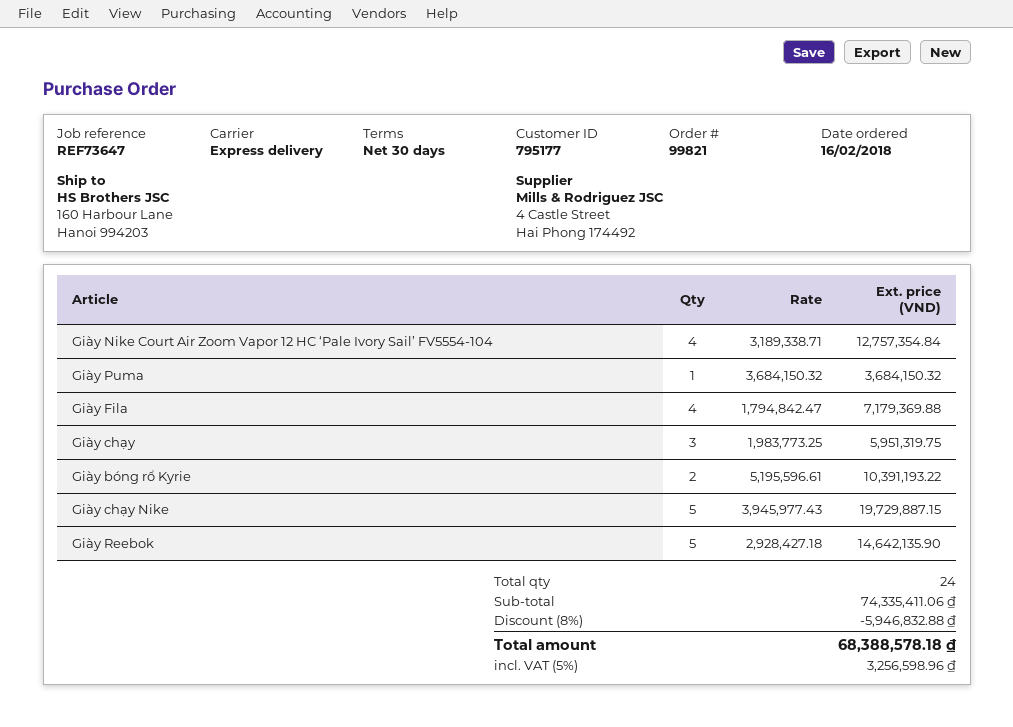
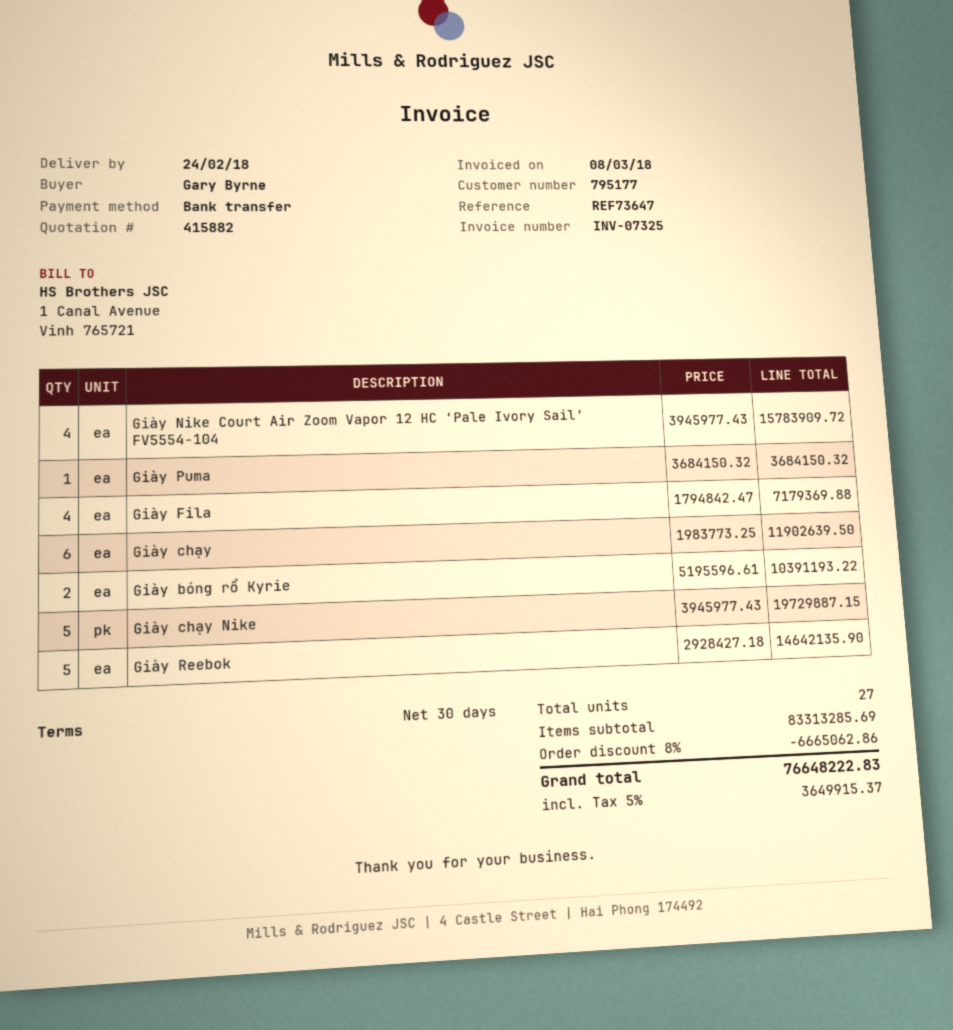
Giày Nike Court Air Zoom Vapor 12 HC ‘Pale Ivory Sail’ FV5554-104: 4 x 3189338.71 = 12757354.84 -> 4 x 3945977.43 = 15783909.72
Giày chạy: 3 x 1983773.25 = 5951319.75 -> 6 x 1983773.25 = 11902639.50
total quantity: 24 -> 27
subtotal: 74335411.06 -> 83313285.69
discount: 8% = 5946832.88 -> 8% = 6665062.86
tax: 5% = 3256598.96 -> 5% = 3649915.37
total: 68388578.18 -> 76648222.83

